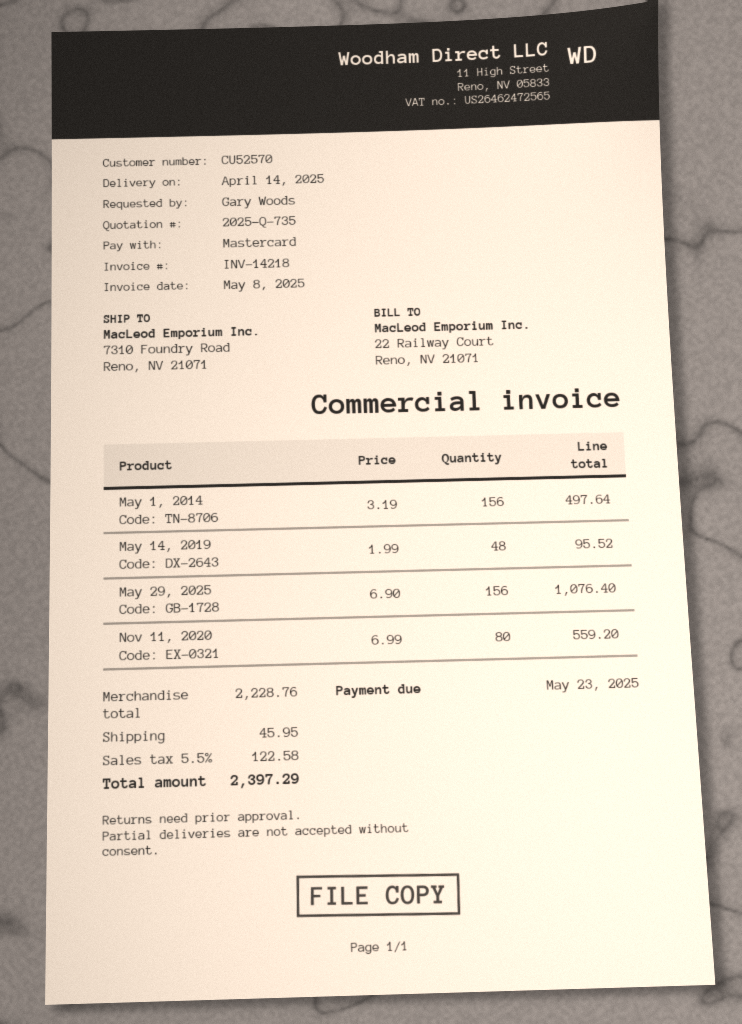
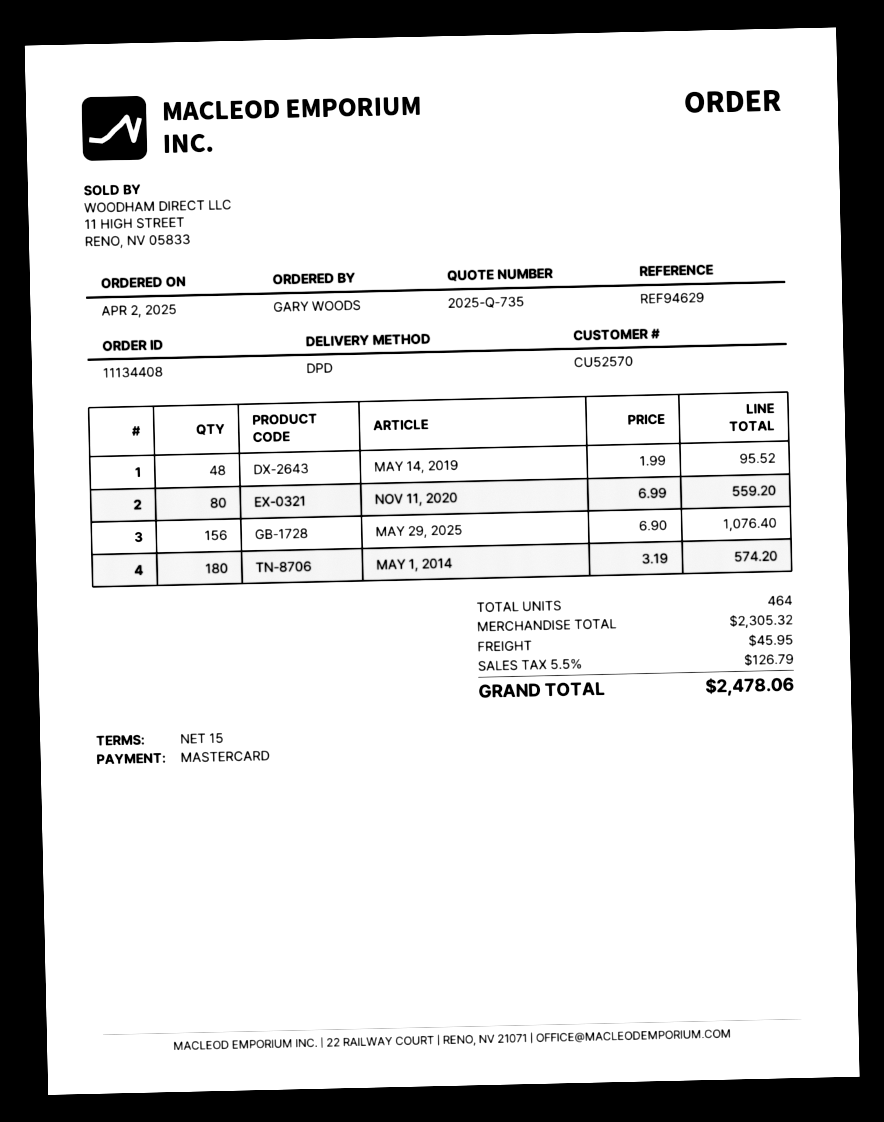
May 1, 2014: 156 x 3.19 = 497.64 -> 180 x 3.19 = 574.20
subtotal: 2228.76 -> 2305.32
tax: 5.5% = 122.58 -> 5.5% = 126.79
total: 2397.29 -> 2478.06

